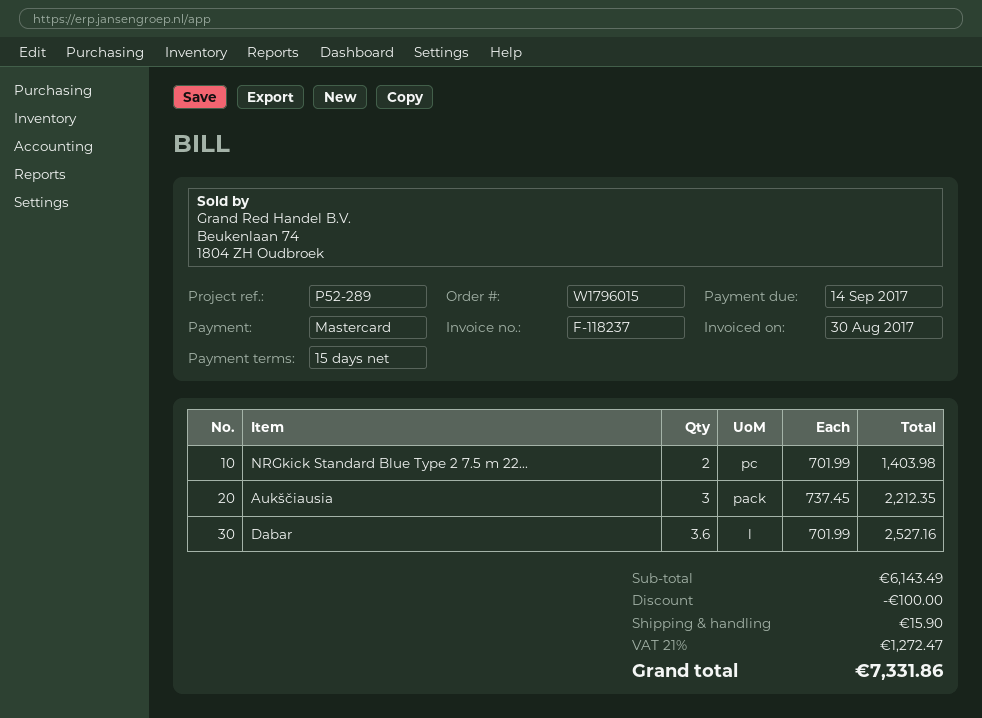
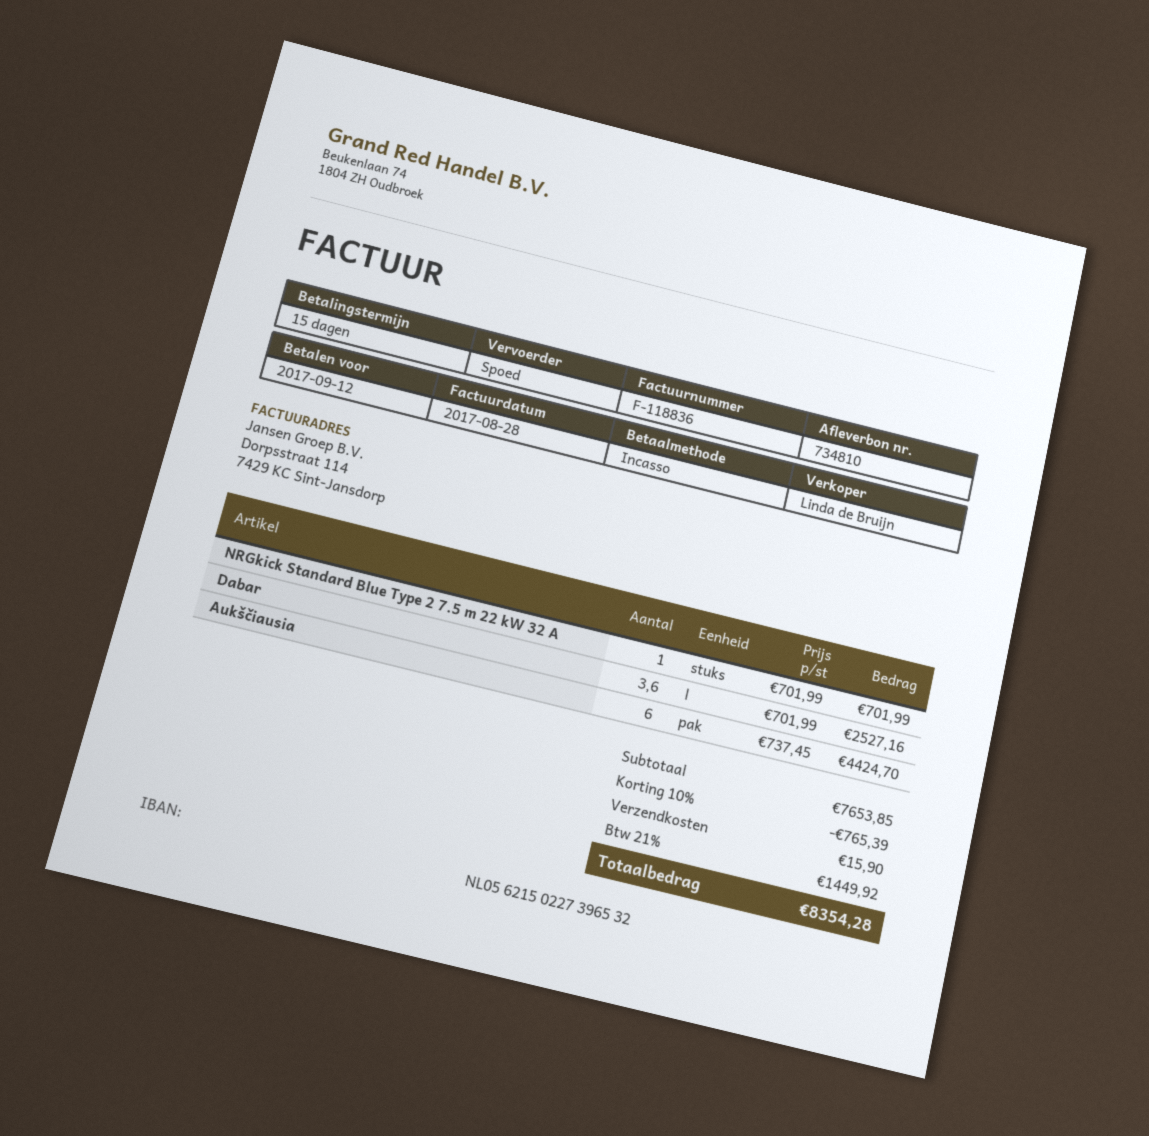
invoice number: F-118237 -> F-118836
invoice date: 2017-08-30 -> 2017-08-28
due date: 2017-09-14 -> 2017-09-12
payment method: Mastercard -> direct debit
NRGkick Standard Blue Type 2 7.5 m 22...: 2 x 701.99 = 1403.98 -> 1 x 701.99 = 701.99
Aukščiausia: 3 x 737.45 = 2212.35 -> 6 x 737.45 = 4424.70
subtotal: 6143.49 -> 7653.85
discount: 100.00 -> 765.39
tax: 21% = 1272.47 -> 21% = 1449.92
total: 7331.86 -> 8354.28

